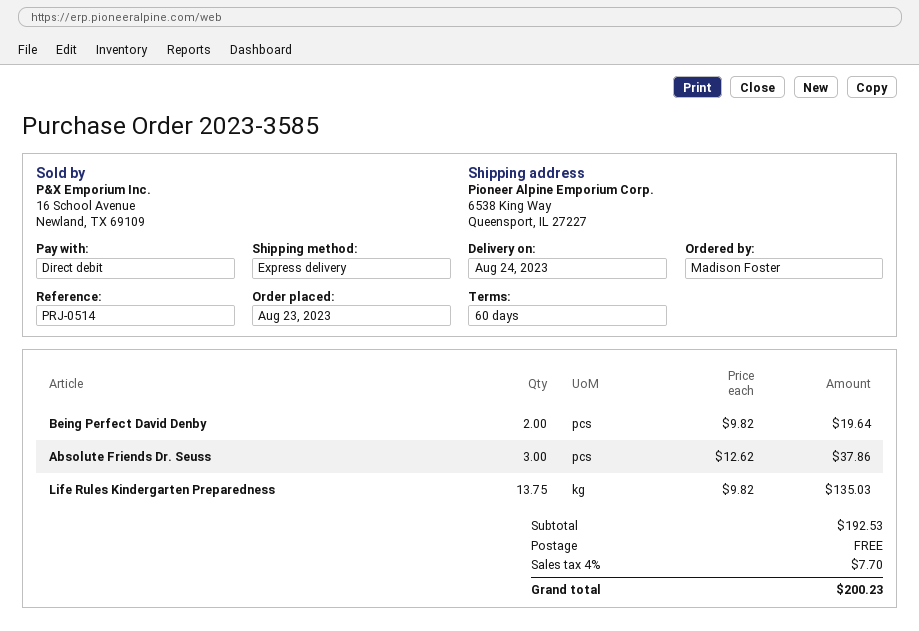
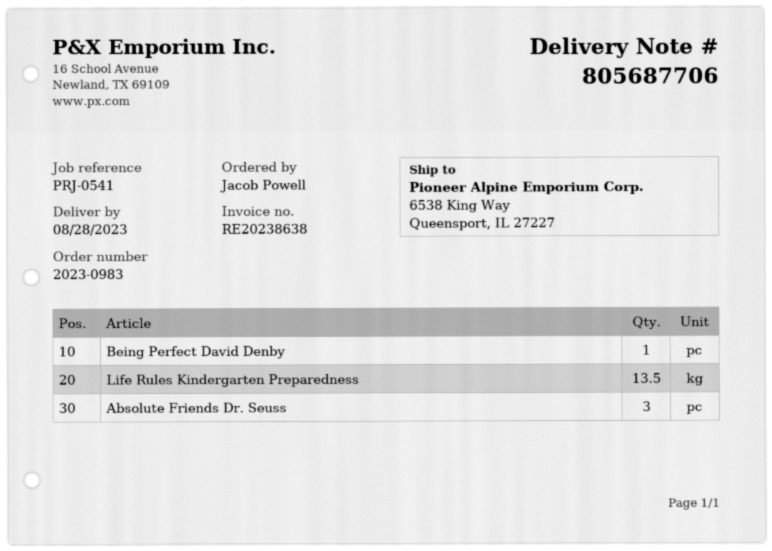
order number: 2023-3585 -> 2023-0983
delivery date: 2023-08-24 -> 2023-08-28
reference: PRJ-0514 -> PRJ-0541
ordered by: Madison Foster -> Jacob Powell
Being Perfect David Denby: 2 -> 1
Life Rules Kindergarten Preparedness: 13.75 -> 13.5

